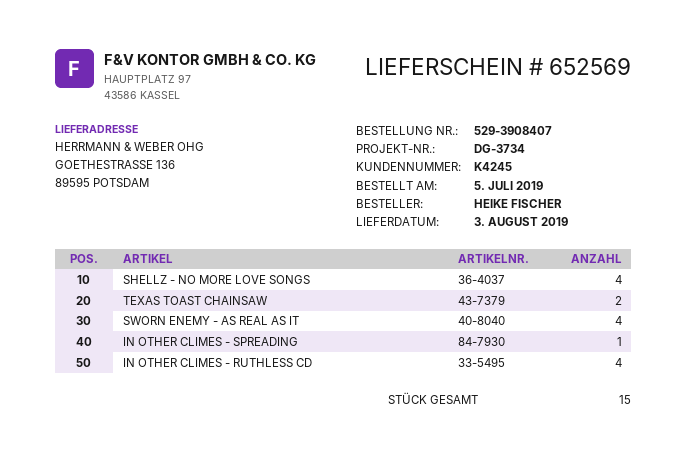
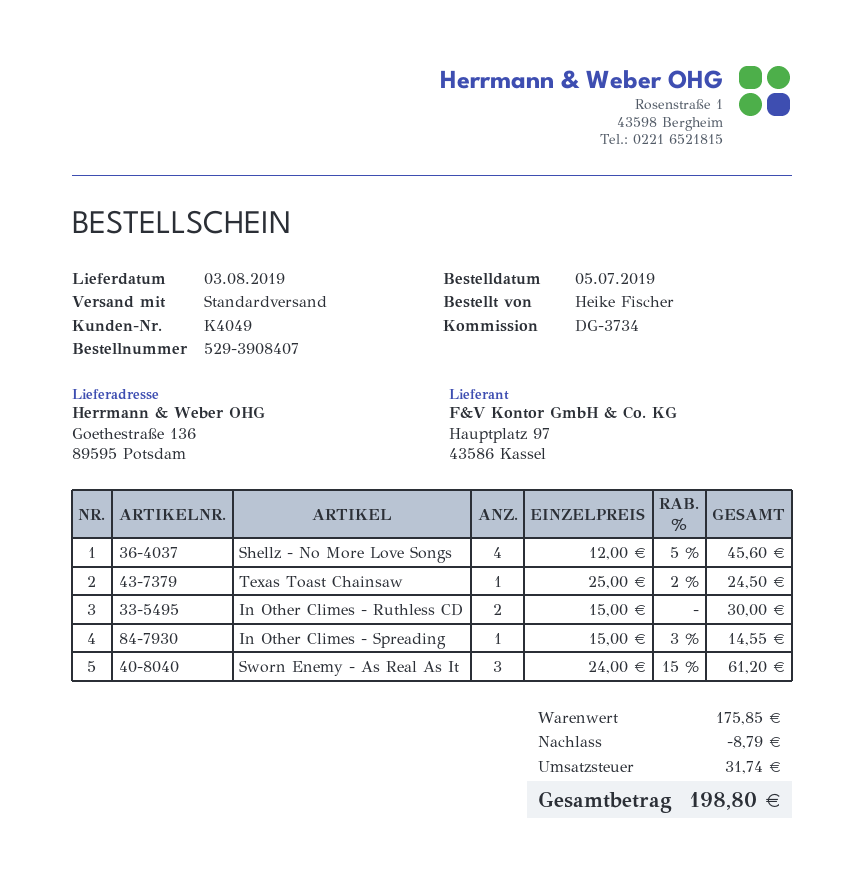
customer number: K4245 -> K4049
TEXAS TOAST CHAINSAW: 2 -> 1
SWORN ENEMY - AS REAL AS IT: 4 -> 3
IN OTHER CLIMES - RUTHLESS CD: 4 -> 2

